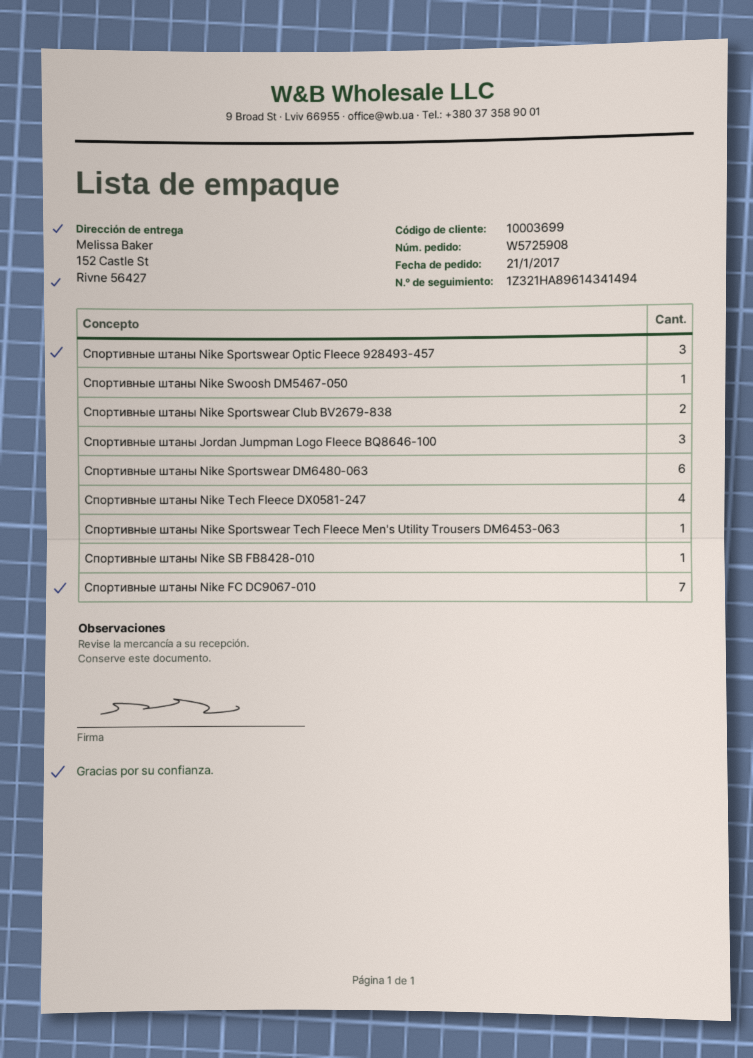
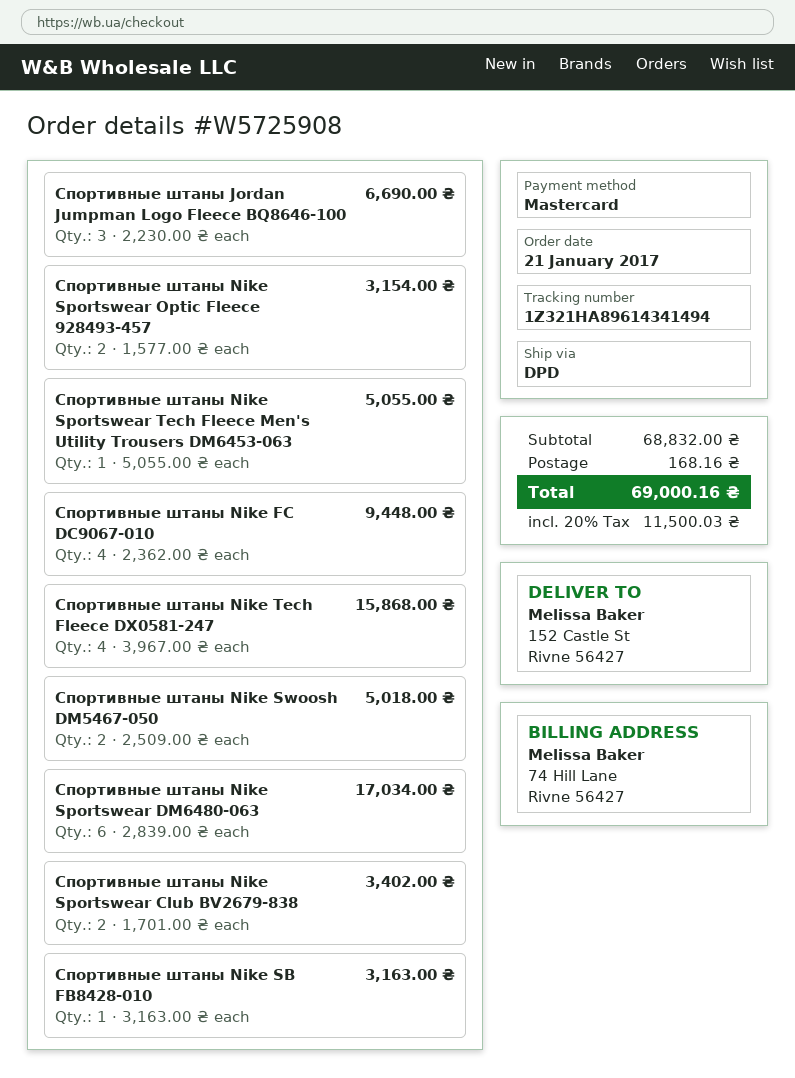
Спортивные штаны Nike Sportswear Optic Fleece 928493-457: 3 -> 2
Спортивные штаны Nike Swoosh DM5467-050: 1 -> 2
Спортивные штаны Nike FC DC9067-010: 7 -> 4

